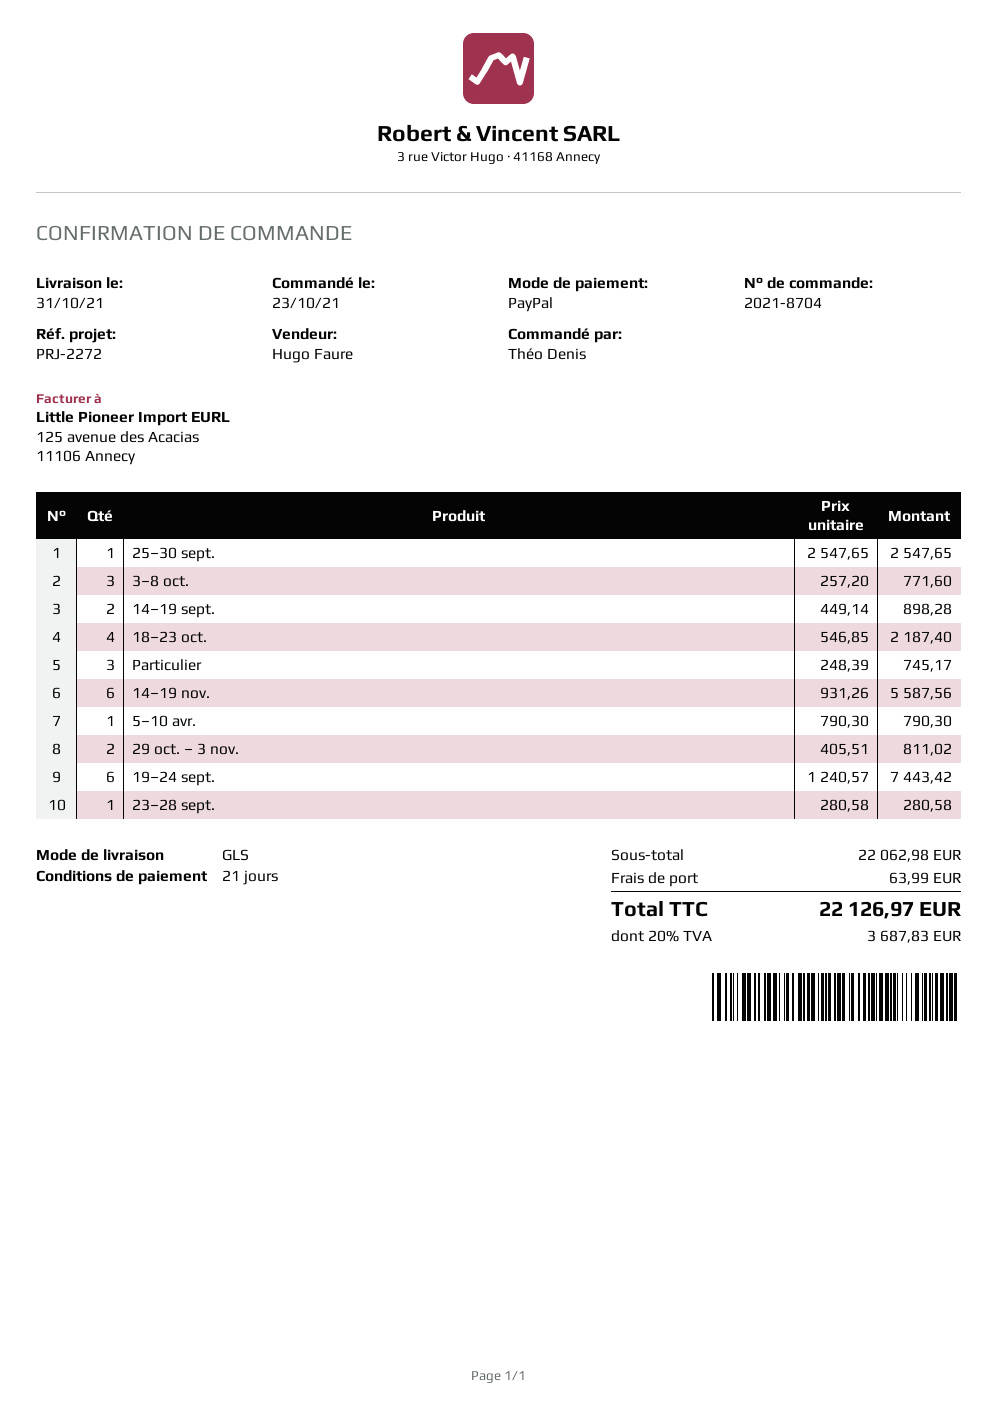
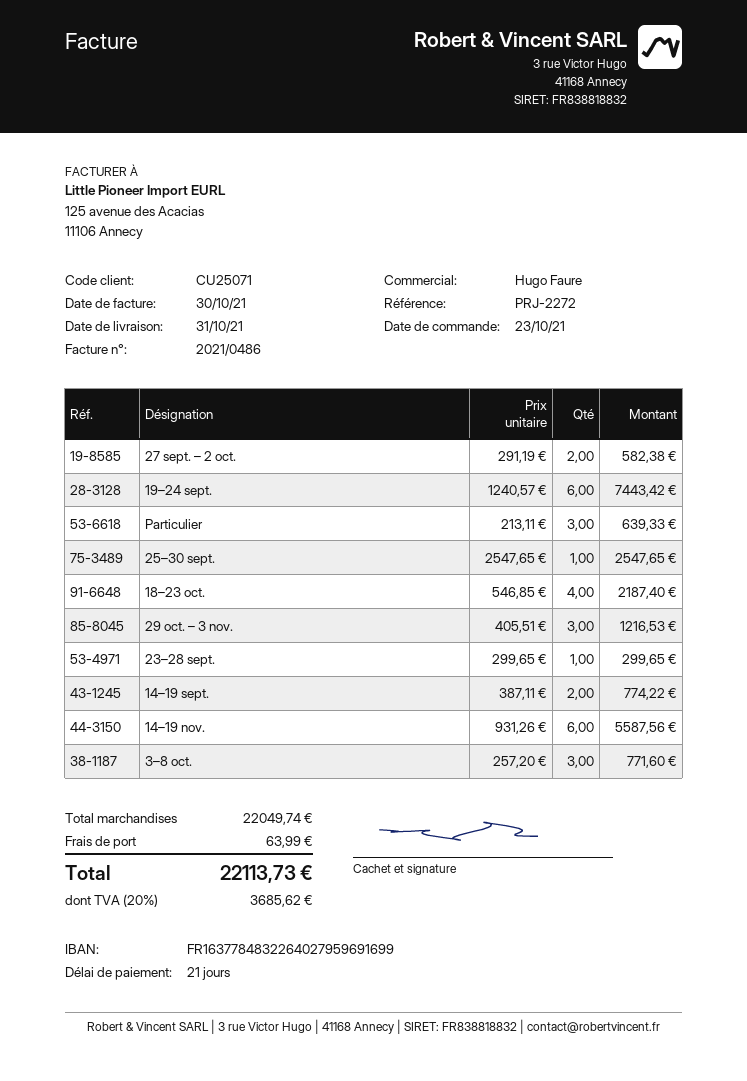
14–19 sept.: 2 x 449.14 = 898.28 -> 2 x 387.11 = 774.22
Particulier: 3 x 248.39 = 745.17 -> 3 x 213.11 = 639.33
5–10 avr.: 1 x 790.30 = 790.30 -> none
29 oct. – 3 nov.: 2 x 405.51 = 811.02 -> 3 x 405.51 = 1216.53
23–28 sept.: 1 x 280.58 = 280.58 -> 1 x 299.65 = 299.65
27 sept. – 2 oct.: none -> 2 x 291.19 = 582.38
subtotal: 22062.98 -> 22049.74
tax: 20% = 3687.83 -> 20% = 3685.62
total: 22126.97 -> 22113.73

